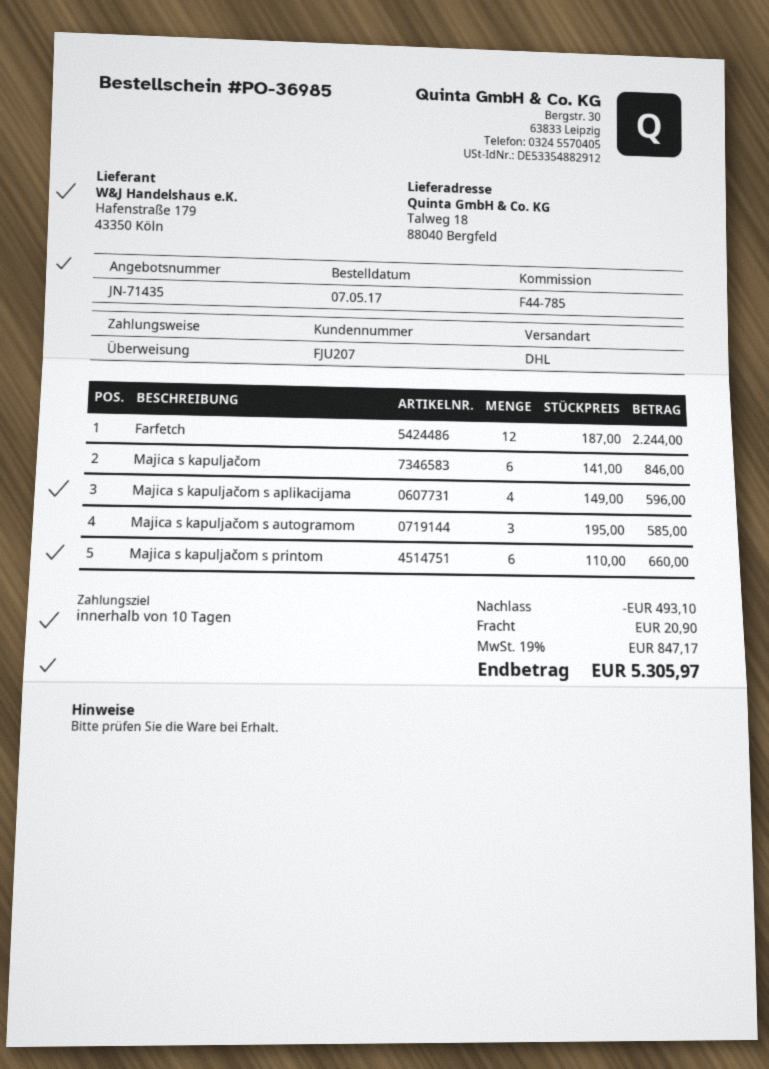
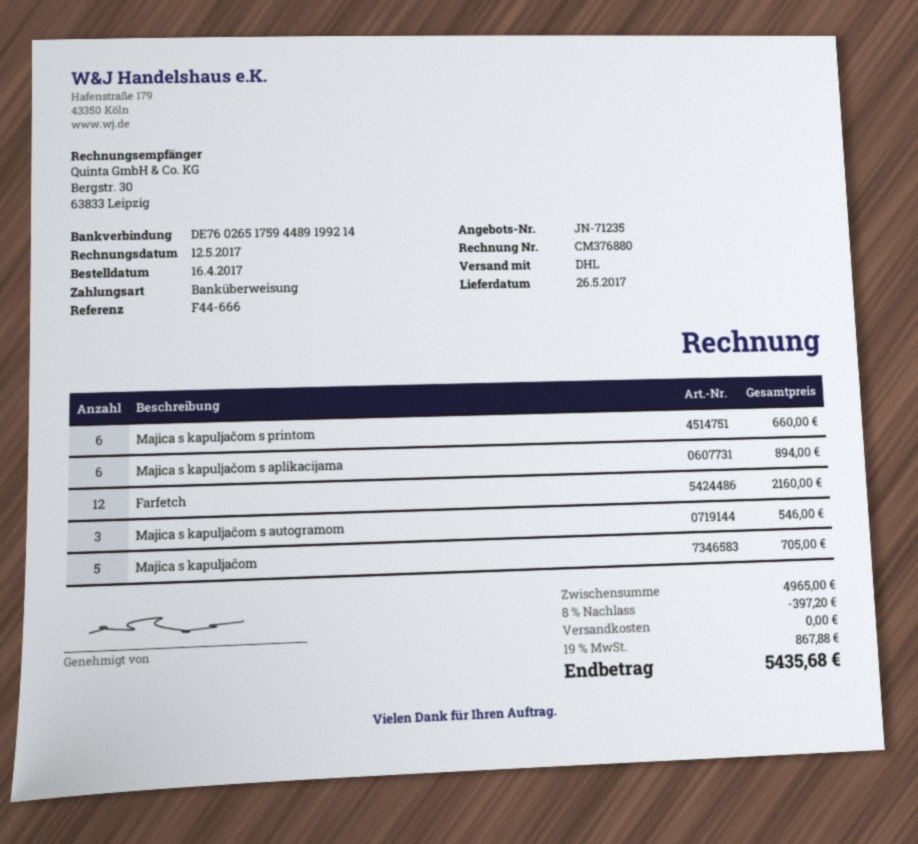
quote number: JN-71435 -> JN-71235
order date: 2017-05-07 -> 2017-04-16
reference: F44-785 -> F44-666
Farfetch: 12 for 2244.00 -> 12 for 2160.00
Majica s kapuljačom: 6 for 846.00 -> 5 for 705.00
Majica s kapuljačom s aplikacijama: 4 for 596.00 -> 6 for 894.00
Majica s kapuljačom s autogramom: 3 for 585.00 -> 3 for 546.00
discount: 493.10 -> 397.20
shipping: 20.90 -> 0.00
tax: 19% = 847.17 -> 19% = 867.88
total: 5305.97 -> 5435.68

